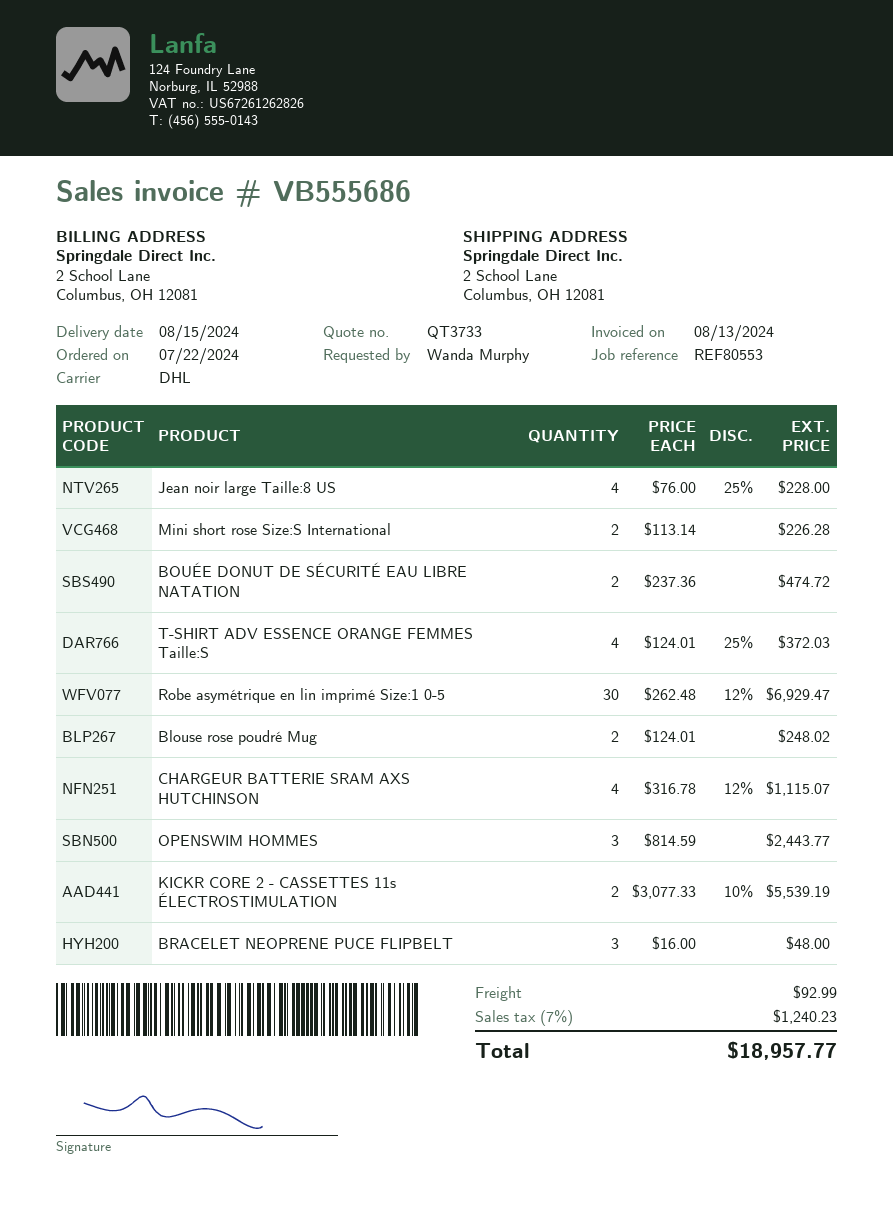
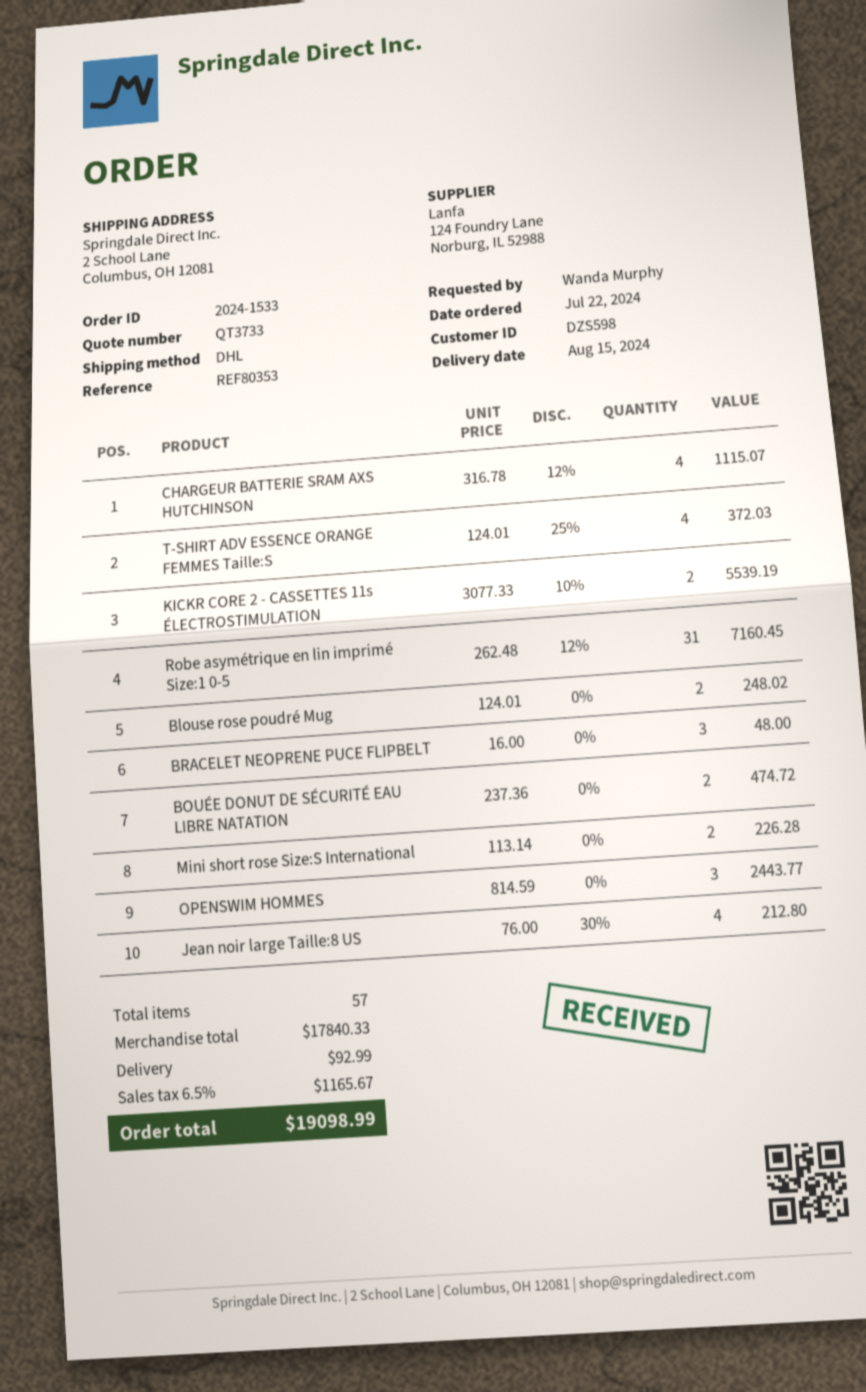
reference: REF80553 -> REF80353
Jean noir large Taille:8 US: 4 x 76.00 - 25% = 228.00 -> 4 x 76.00 - 30% = 212.80
Robe asymétrique en lin imprimé Size:1 0-5: 30 x 262.48 - 12% = 6929.47 -> 31 x 262.48 - 12% = 7160.45
tax: 7% = 1240.23 -> 6.5% = 1165.67
total: 18957.77 -> 19098.99

